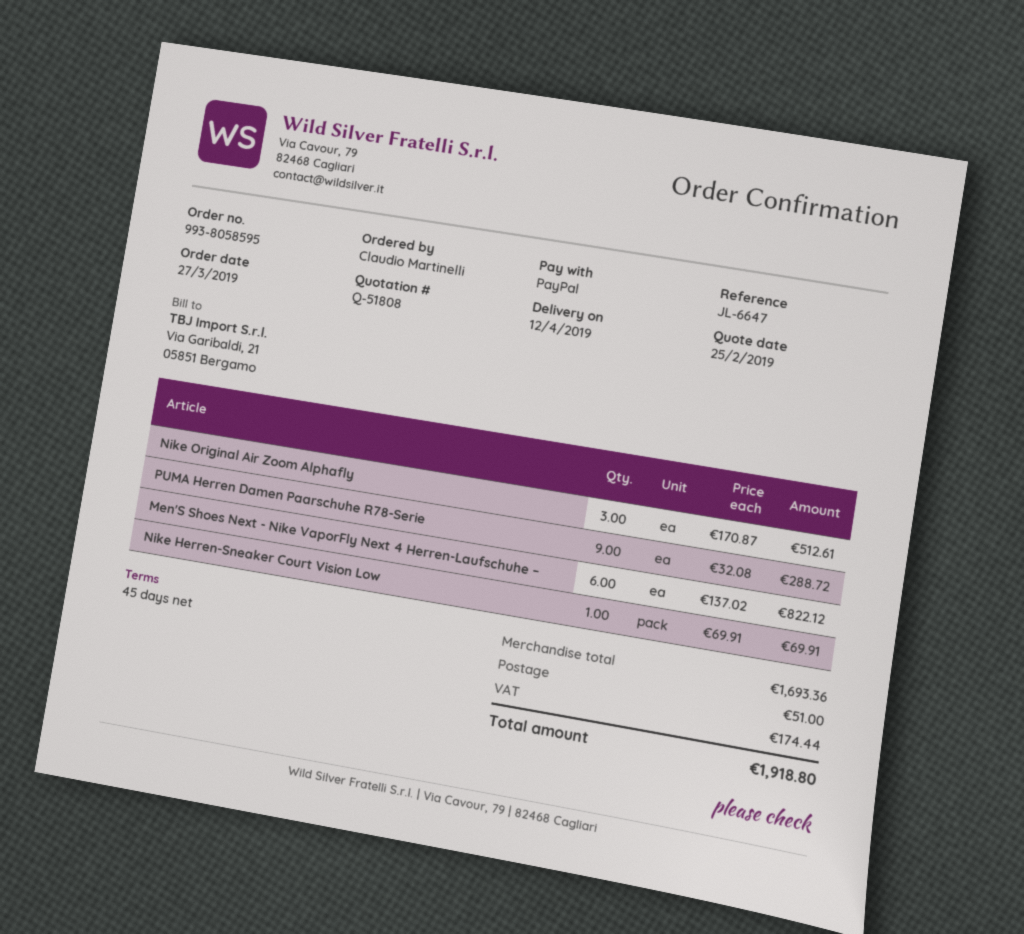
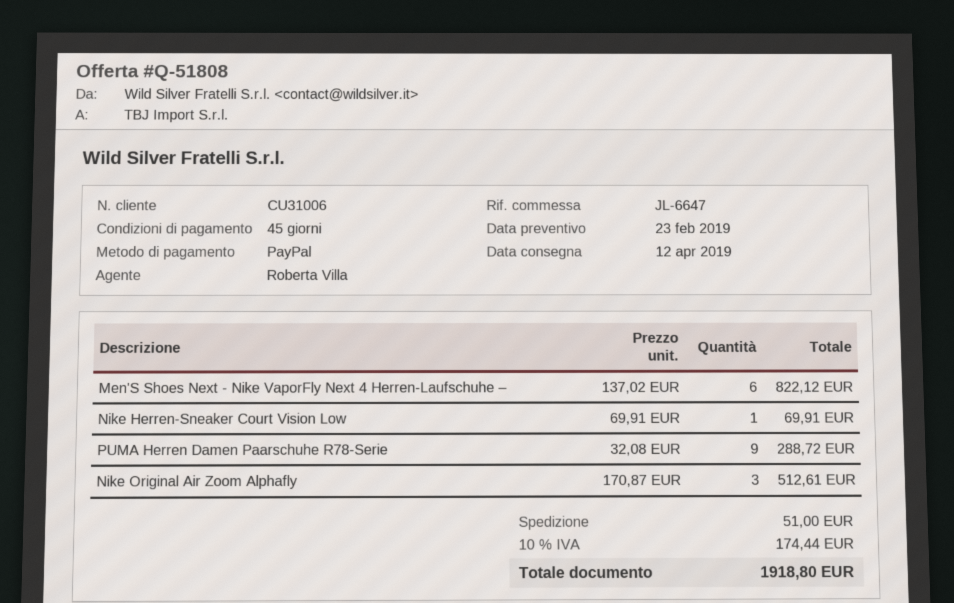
quote date: 2019-02-25 -> 2019-02-23

